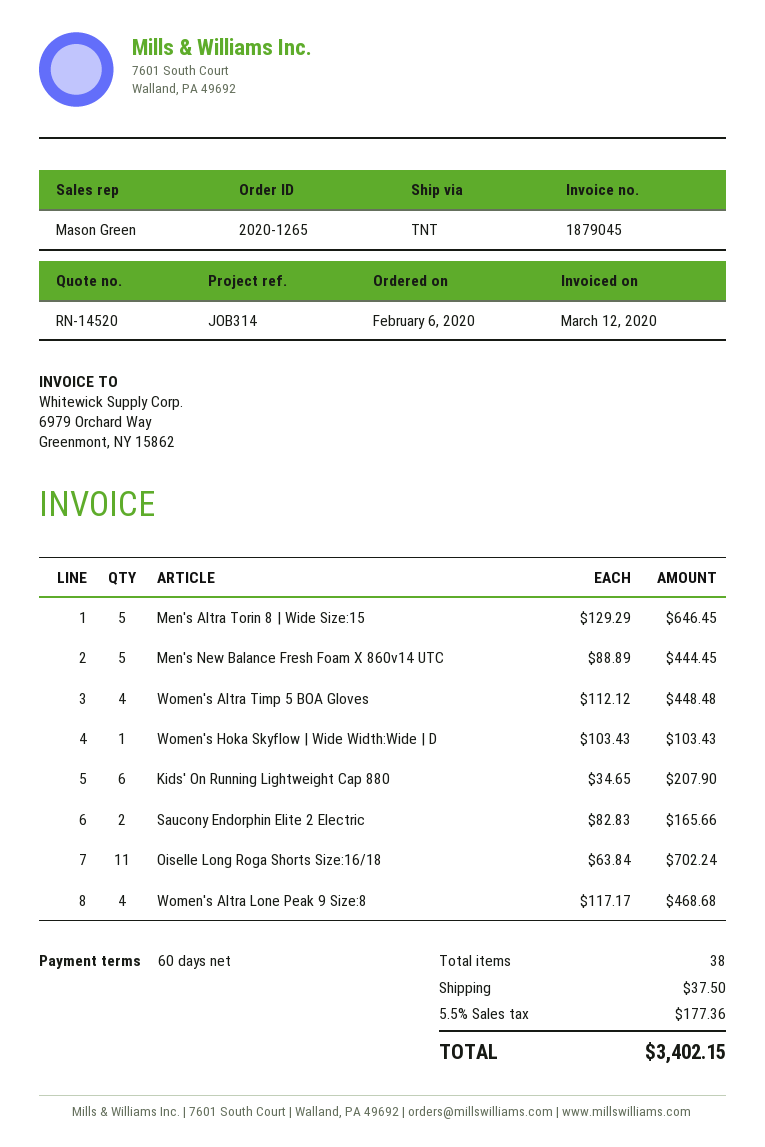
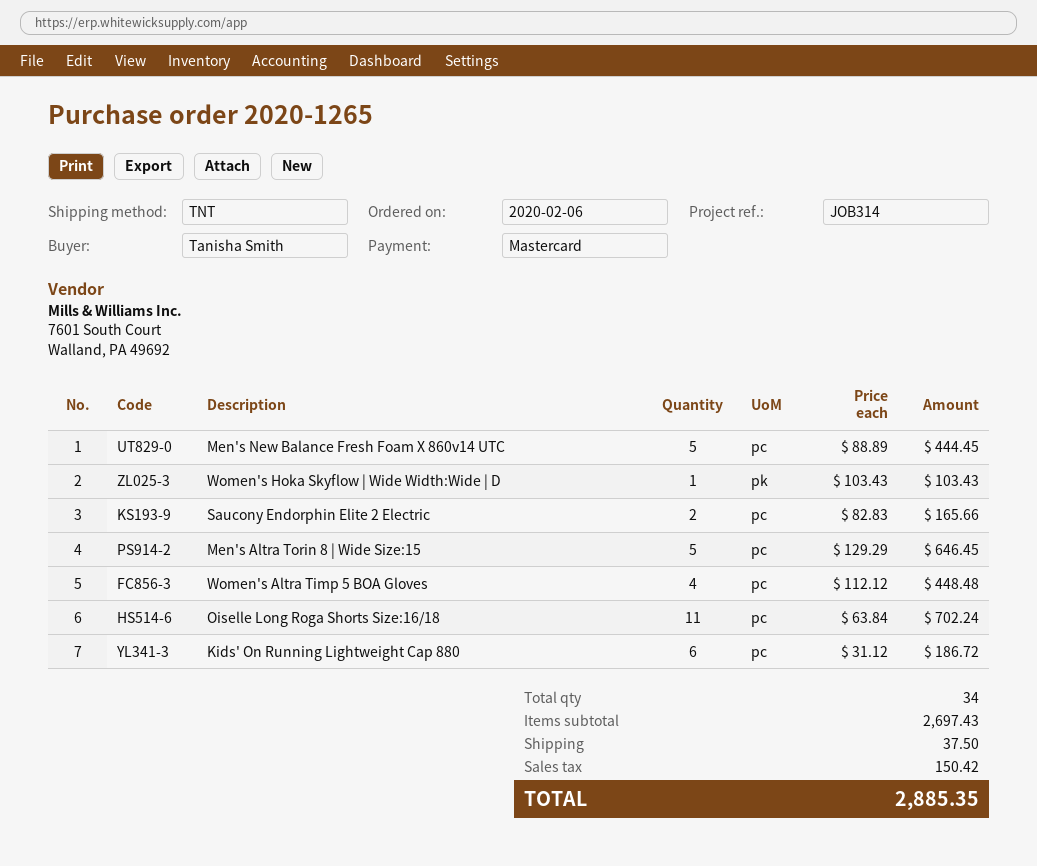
Kids' On Running Lightweight Cap 880: 6 x 34.65 = 207.90 -> 6 x 31.12 = 186.72
Women's Altra Lone Peak 9 Size:8: 4 x 117.17 = 468.68 -> none
total quantity: 38 -> 34
tax: 177.36 -> 150.42
total: 3402.15 -> 2885.35

